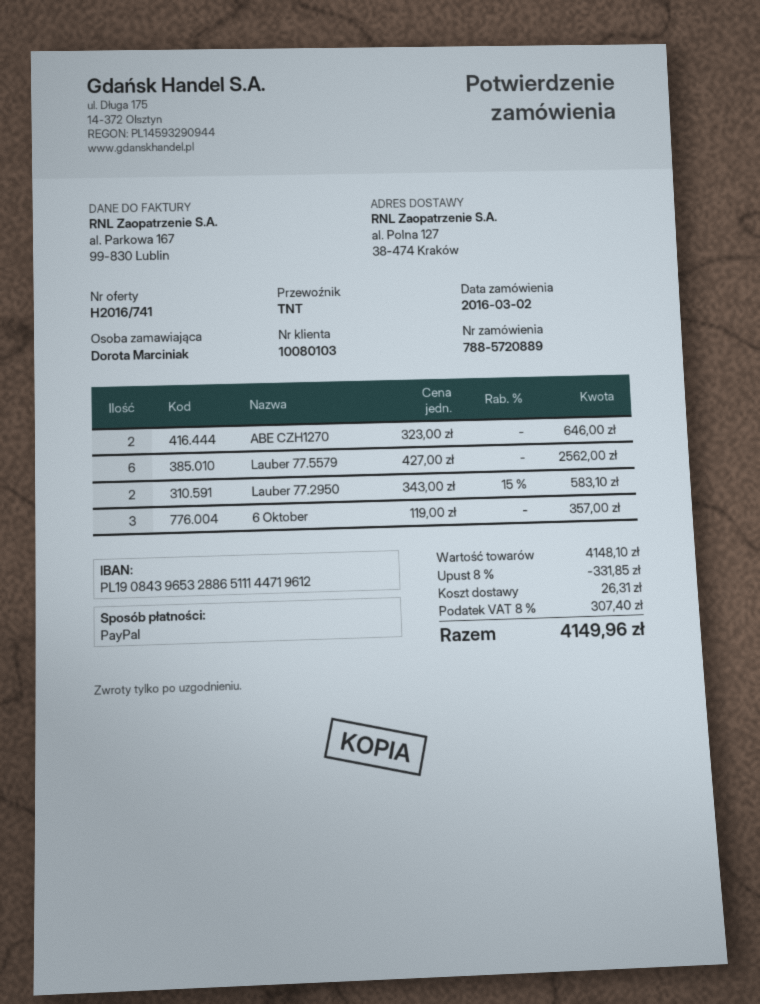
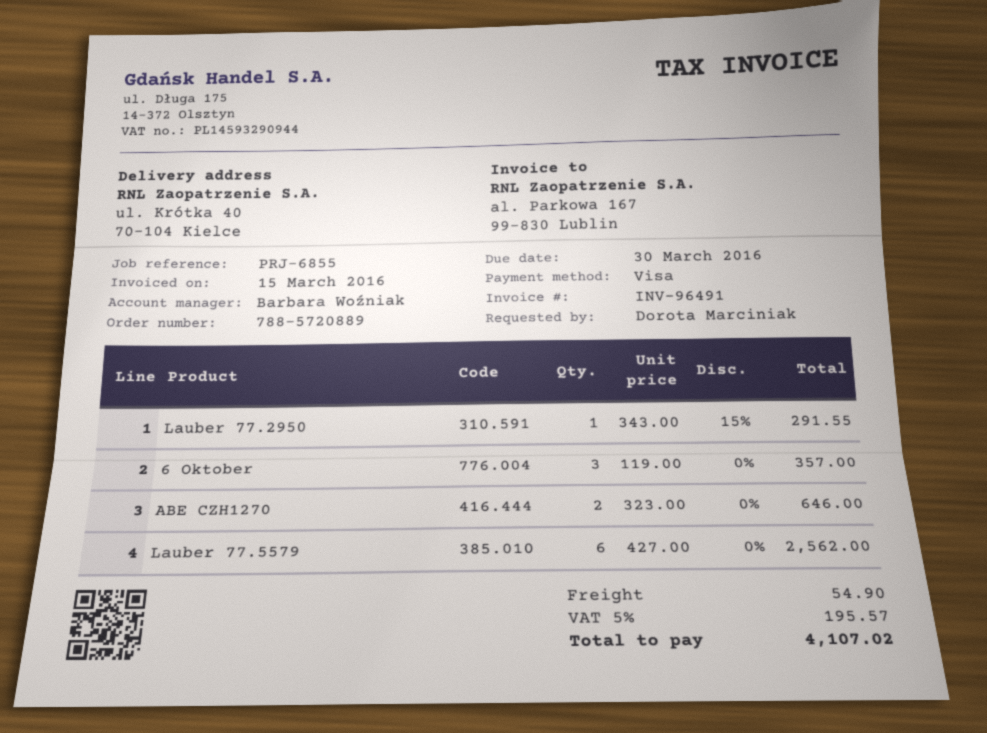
payment method: PayPal -> Visa
ship to: al. Polna 127, 38-474 Kraków -> ul. Krótka 40, 70-104 Kielce
Lauber 77.2950: 2 x 343.00 - 15% = 583.10 -> 1 x 343.00 - 15% = 291.55
discount: 8% = 331.85 -> none
shipping: 26.31 -> 54.90
tax: 8% = 307.40 -> 5% = 195.57
total: 4149.96 -> 4107.02

